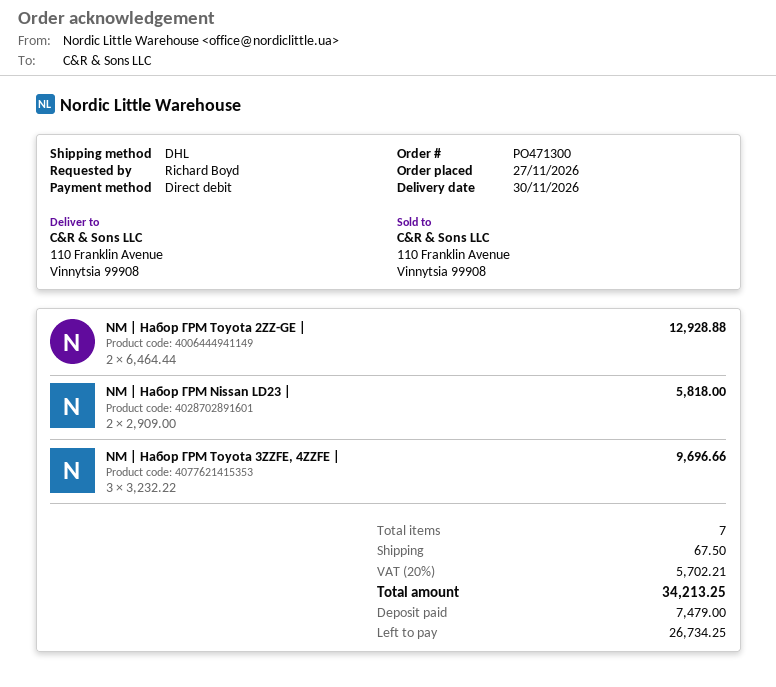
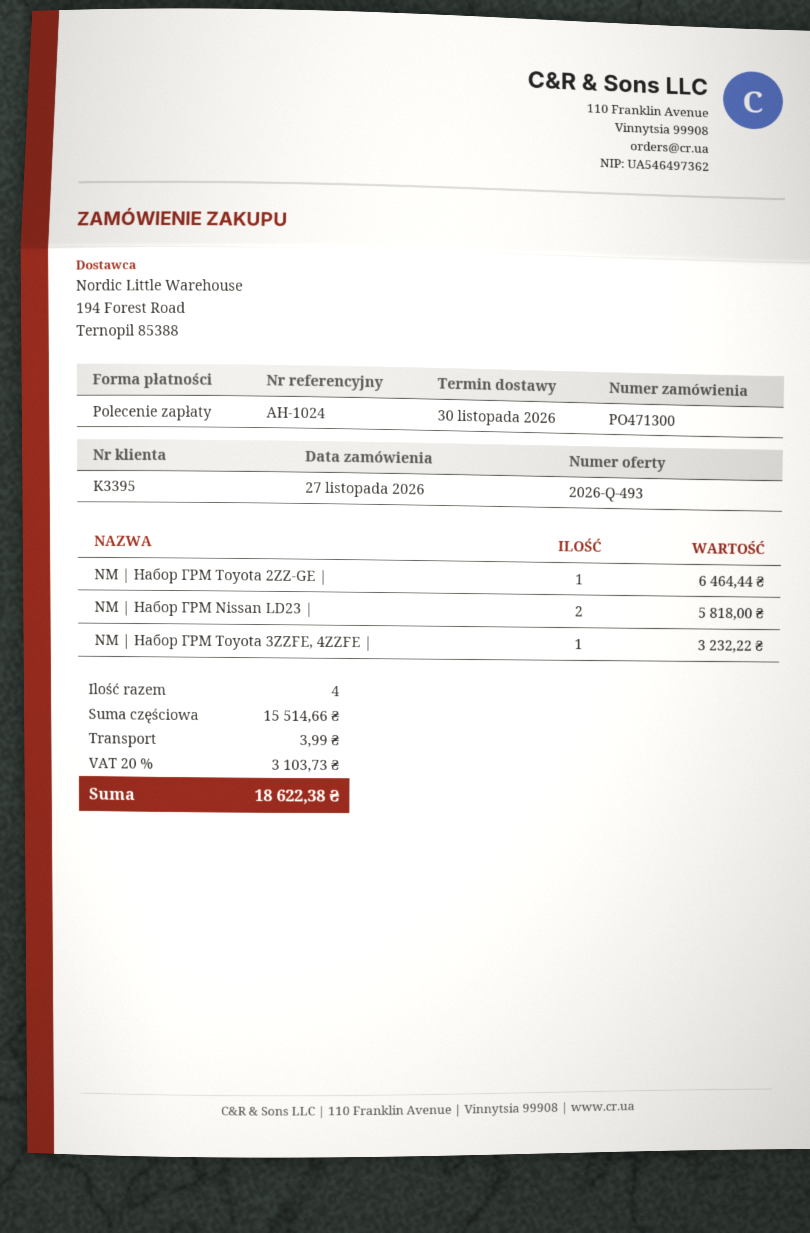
NM | Набор ГРМ Toyota 2ZZ-GE |: 2 for 12928.88 -> 1 for 6464.44
NM | Набор ГРМ Toyota 3ZZFE, 4ZZFE |: 3 for 9696.66 -> 1 for 3232.22
total quantity: 7 -> 4
shipping: 67.50 -> 3.99
tax: 20% = 5702.21 -> 20% = 3103.73
total: 34213.25 -> 18622.38

